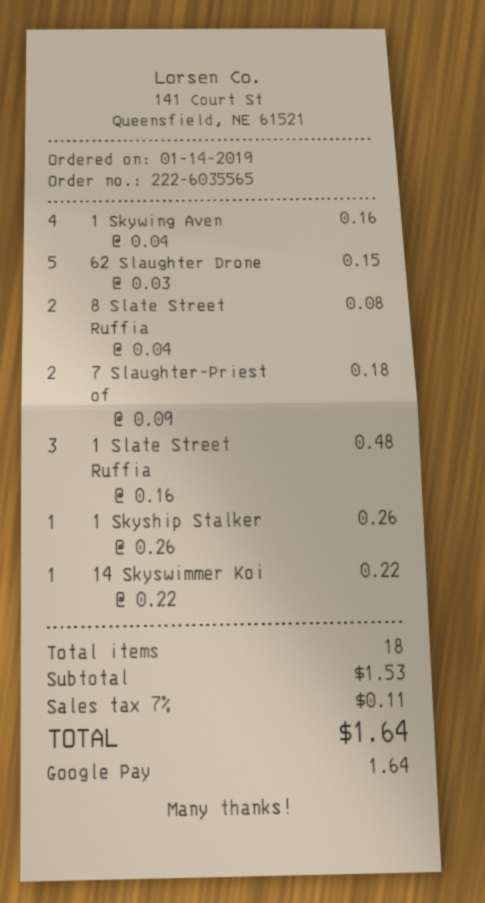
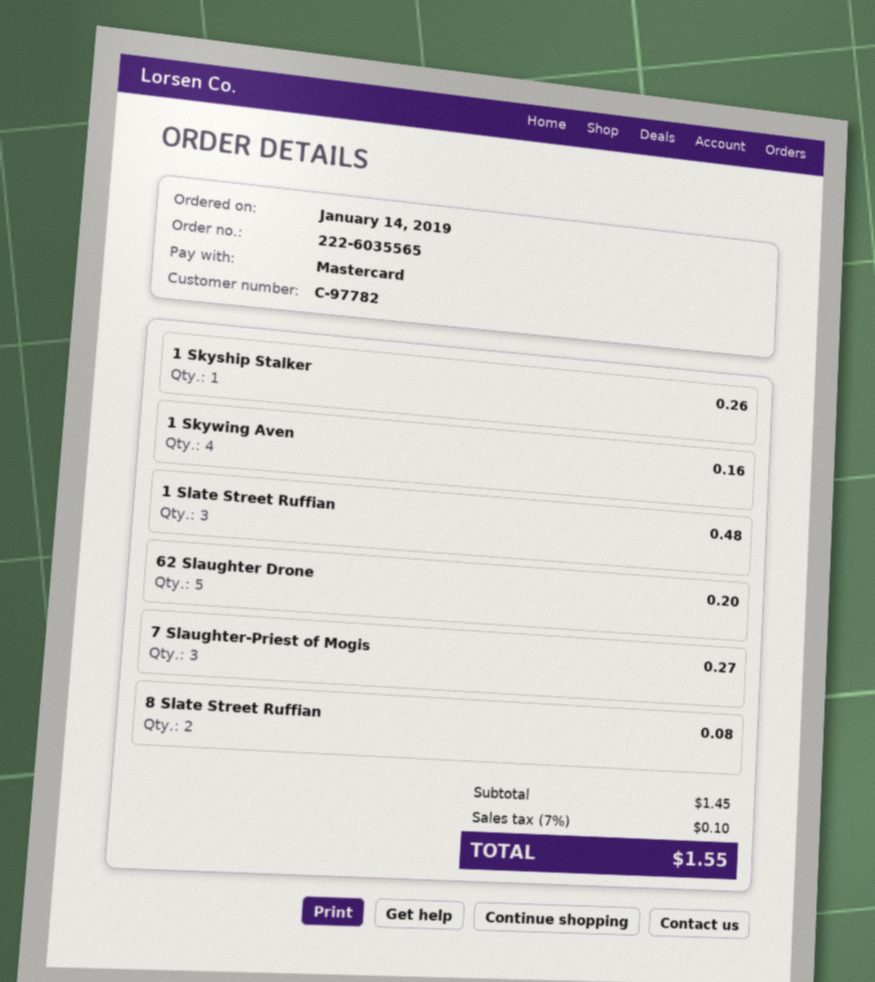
payment method: Google Pay -> Mastercard
62 Slaughter Drone: 5 for 0.15 -> 5 for 0.20
7 Slaughter-Priest of: 2 for 0.18 -> 3 for 0.27
14 Skyswimmer Koi: 1 for 0.22 -> none
subtotal: 1.53 -> 1.45
tax: 7% = 0.11 -> 7% = 0.10
total: 1.64 -> 1.55

